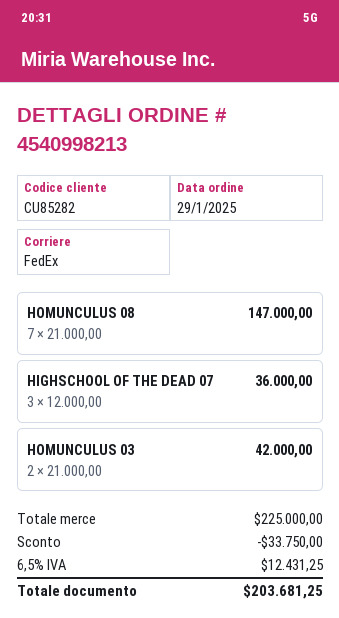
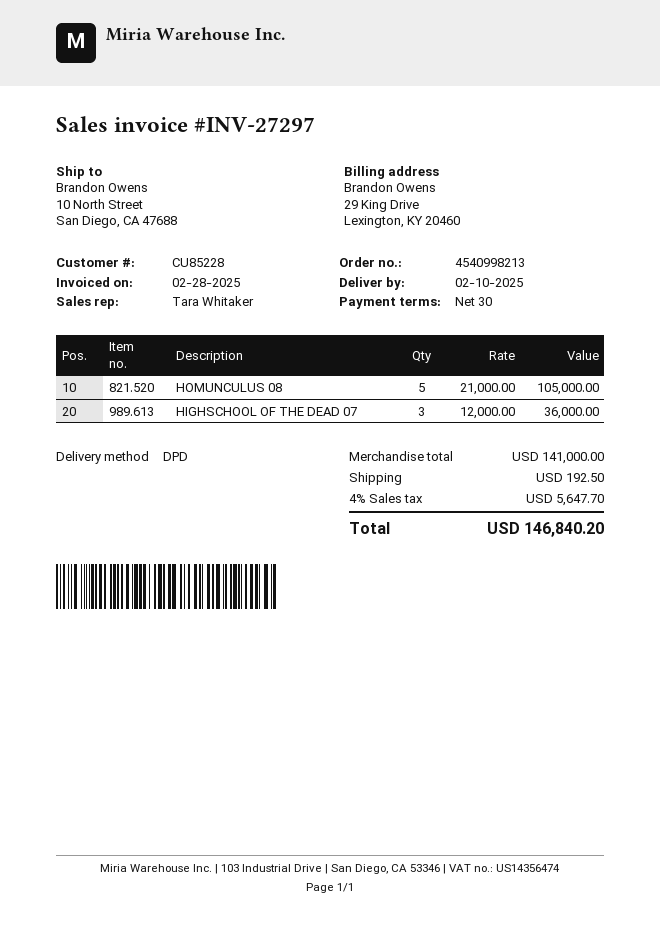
customer number: CU85282 -> CU85228
shipping method: FedEx -> DPD
HOMUNCULUS 08: 7 x 21000.00 = 147000.00 -> 5 x 21000.00 = 105000.00
HOMUNCULUS 03: 2 x 21000.00 = 42000.00 -> none
subtotal: 225000.00 -> 141000.00
discount: 33750.00 -> none
shipping: none -> 192.50
tax: 6.5% = 12431.25 -> 4% = 5647.70
total: 203681.25 -> 146840.20

